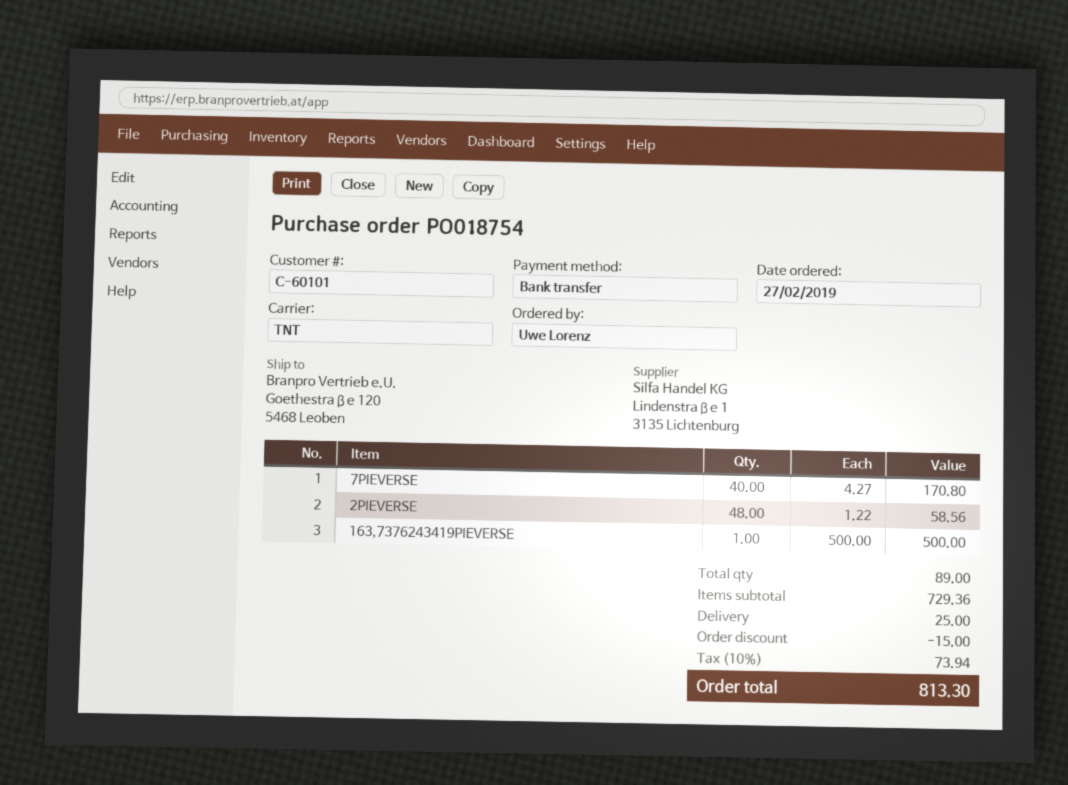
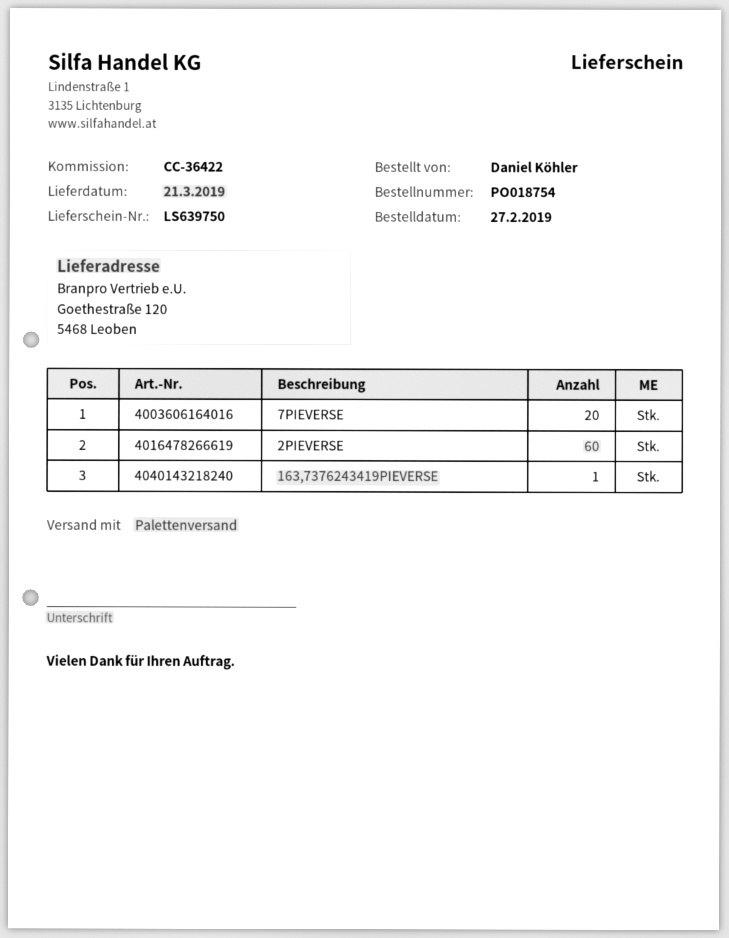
ordered by: Uwe Lorenz -> Daniel Köhler
shipping method: TNT -> pallet freight
7PIEVERSE: 40 -> 20
2PIEVERSE: 48 -> 60

